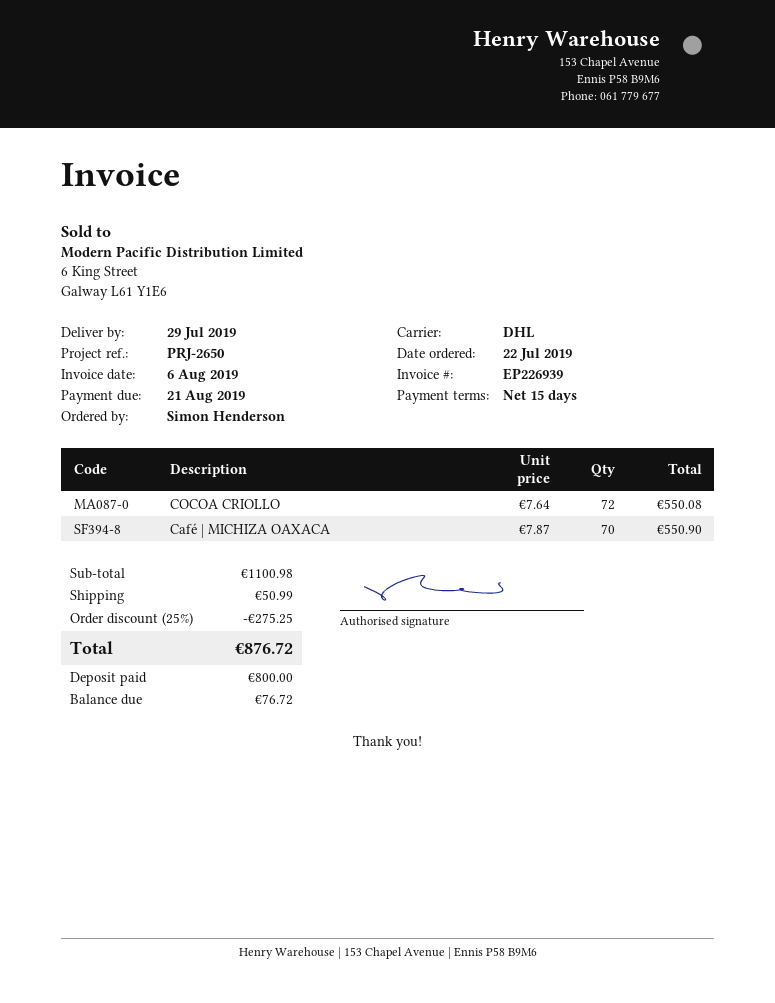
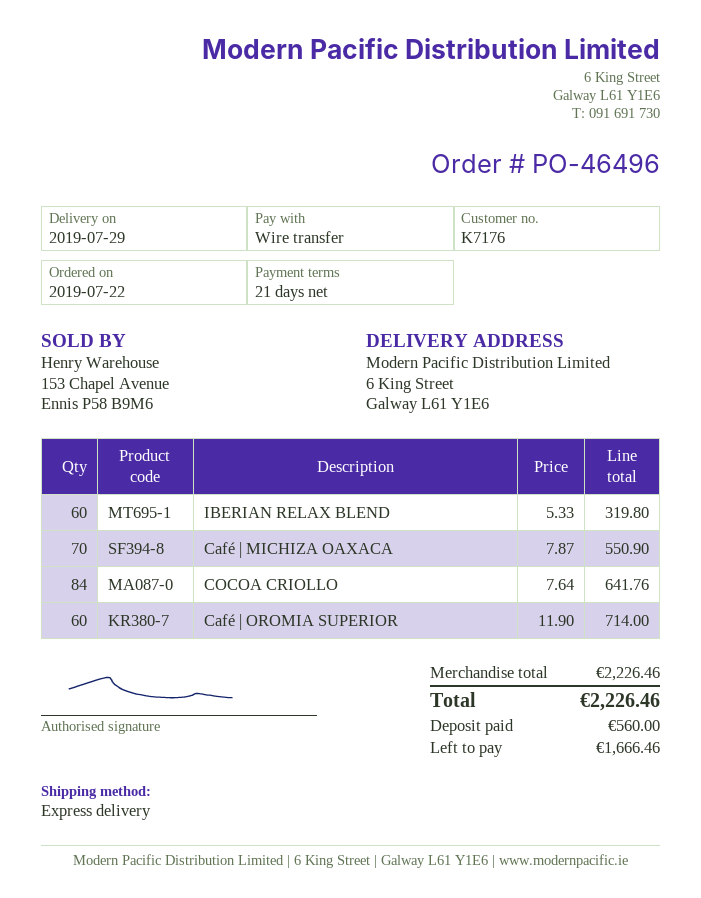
payment terms: 15 days -> 21 days
shipping method: DHL -> express
COCOA CRIOLLO: 72 x 7.64 = 550.08 -> 84 x 7.64 = 641.76
IBERIAN RELAX BLEND: none -> 60 x 5.33 = 319.80
Café | OROMIA SUPERIOR: none -> 60 x 11.90 = 714.00
subtotal: 1100.98 -> 2226.46
discount: 25% = 275.25 -> none
shipping: 50.99 -> none
total: 876.72 -> 2226.46
deposit: 800.00 -> 560.00
balance: 76.72 -> 1666.46

